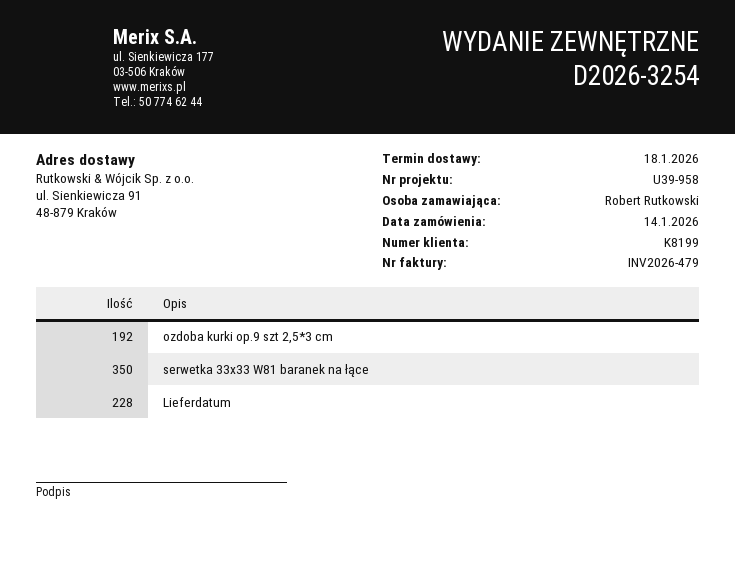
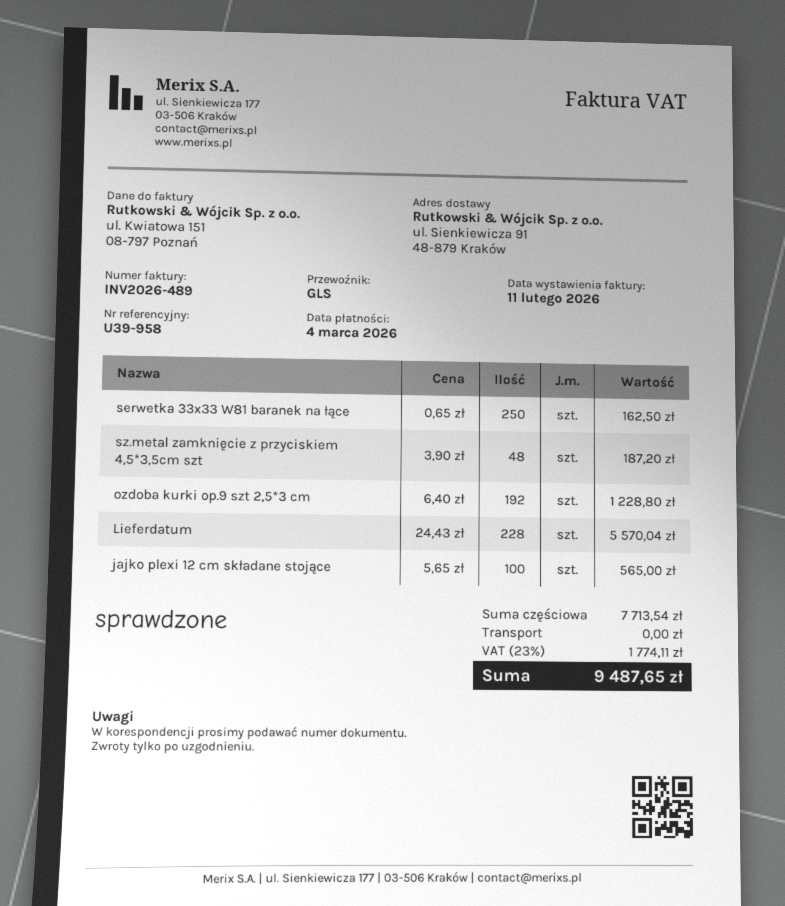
invoice number: INV2026-479 -> INV2026-489
serwetka 33x33 W81 baranek na łące: 350 -> 250
sz.metal zamknięcie z przyciskiem 4,5*3,5cm szt: none -> 48
jajko plexi 12 cm składane stojące: none -> 100

